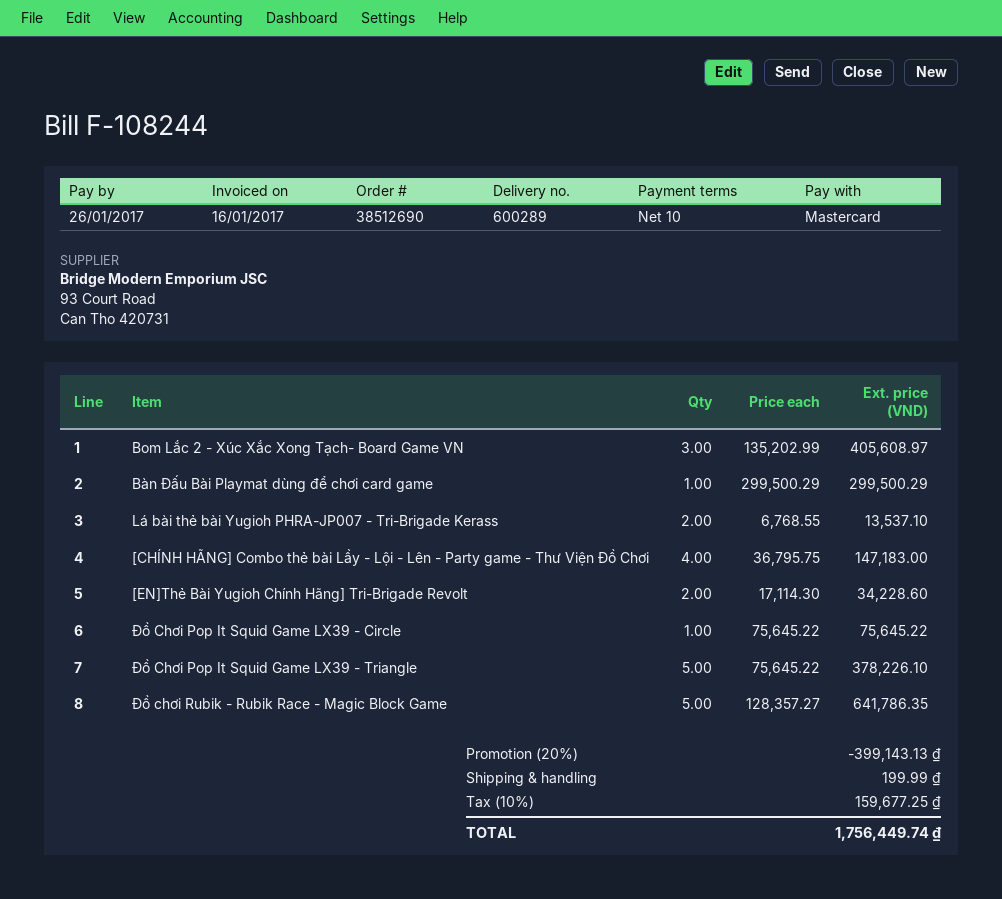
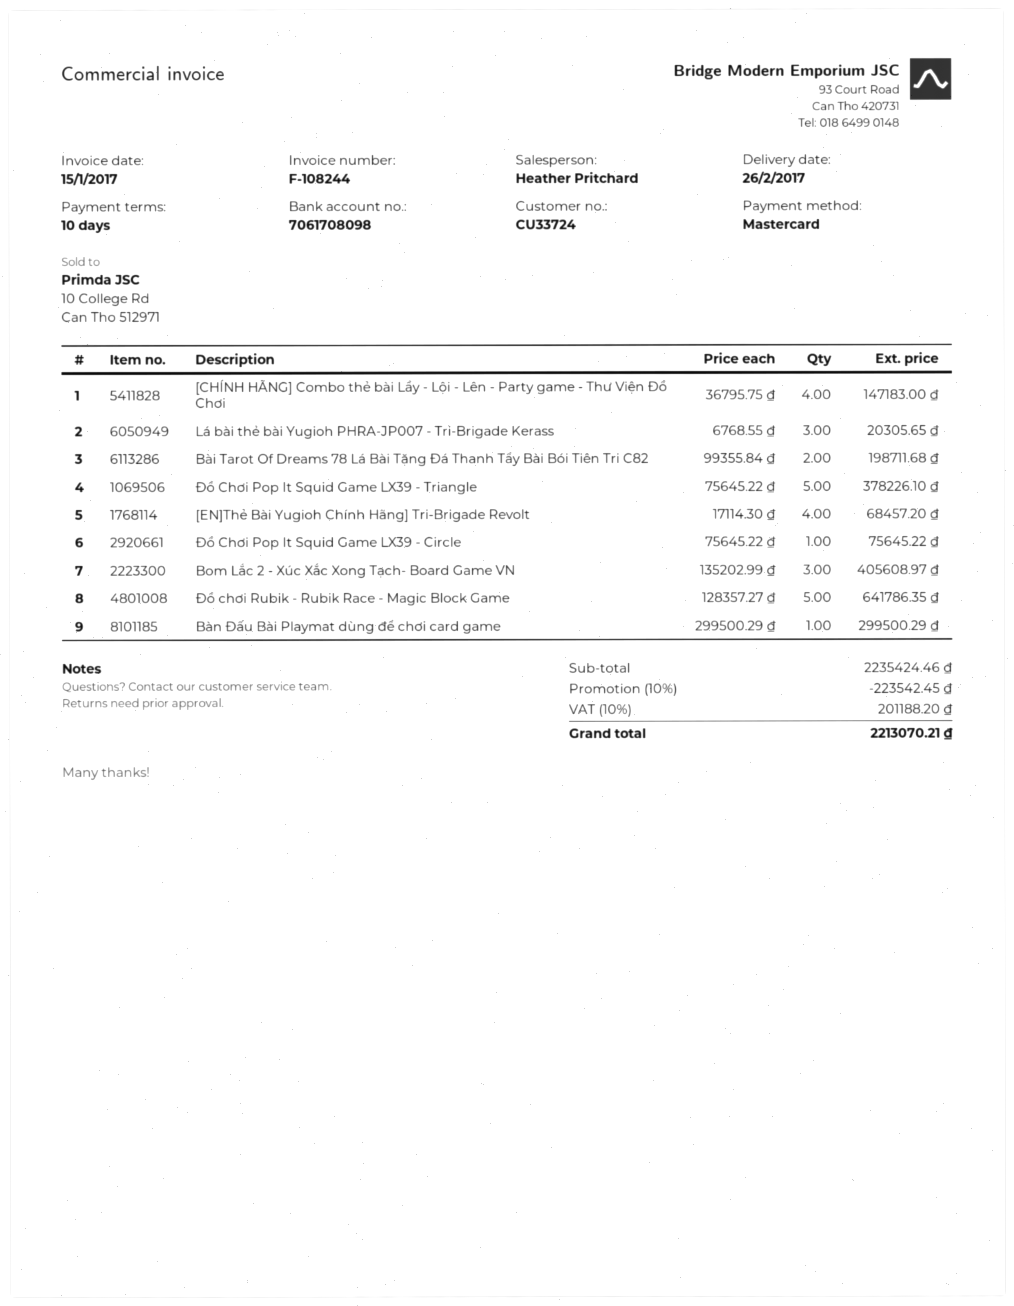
invoice date: 2017-01-16 -> 2017-01-15
Lá bài thẻ bài Yugioh PHRA-JP007 - Tri-Brigade Kerass: 2 x 6768.55 = 13537.10 -> 3 x 6768.55 = 20305.65
[EN]Thẻ Bài Yugioh Chính Hãng] Tri-Brigade Revolt: 2 x 17114.30 = 34228.60 -> 4 x 17114.30 = 68457.20
Bài Tarot Of Dreams 78 Lá Bài Tặng Đá Thanh Tẩy Bài Bói Tiên Tri C82: none -> 2 x 99355.84 = 198711.68
discount: 20% = 399143.13 -> 10% = 223542.45
shipping: 199.99 -> none
tax: 10% = 159677.25 -> 10% = 201188.20
total: 1756449.74 -> 2213070.21

